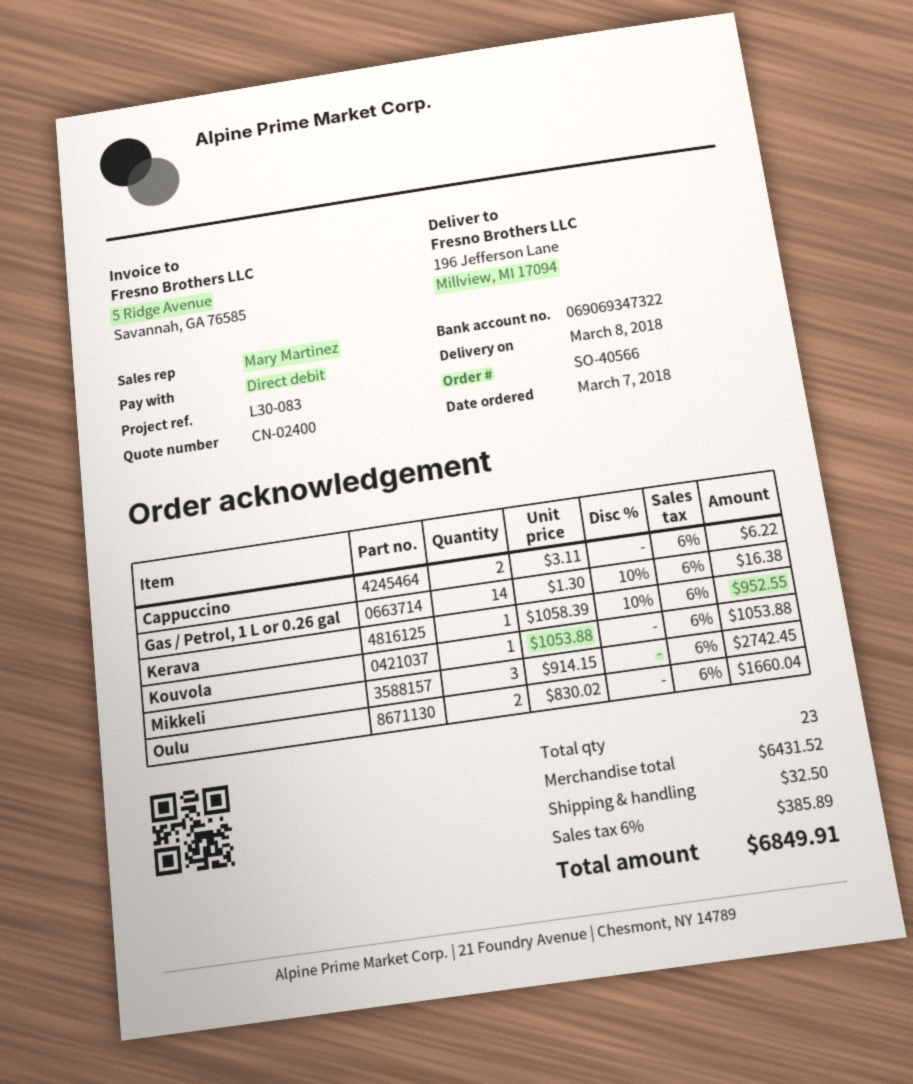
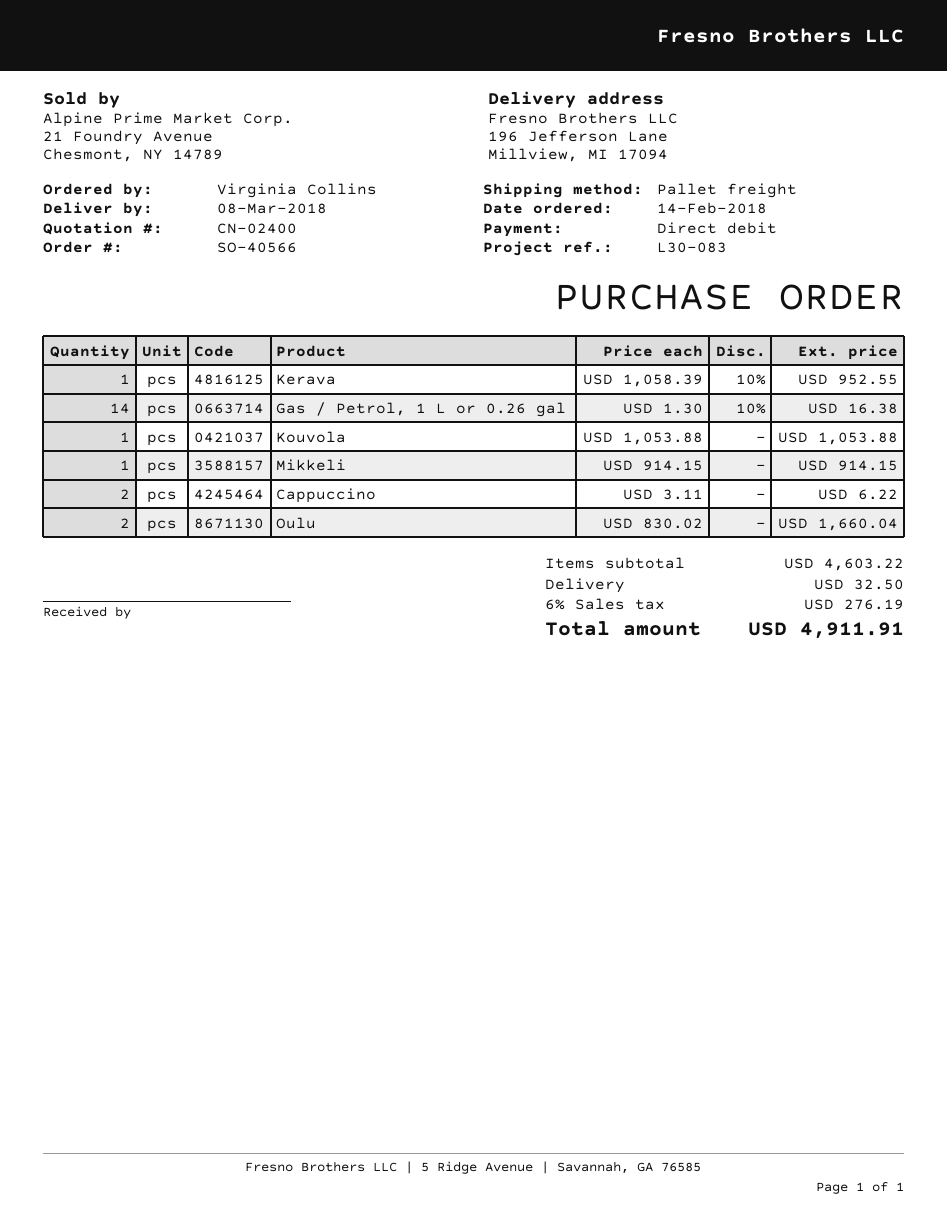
order date: 2018-03-07 -> 2018-02-14
Mikkeli: 3 x 914.15 = 2742.45 -> 1 x 914.15 = 914.15
subtotal: 6431.52 -> 4603.22
tax: 6% = 385.89 -> 6% = 276.19
total: 6849.91 -> 4911.91

